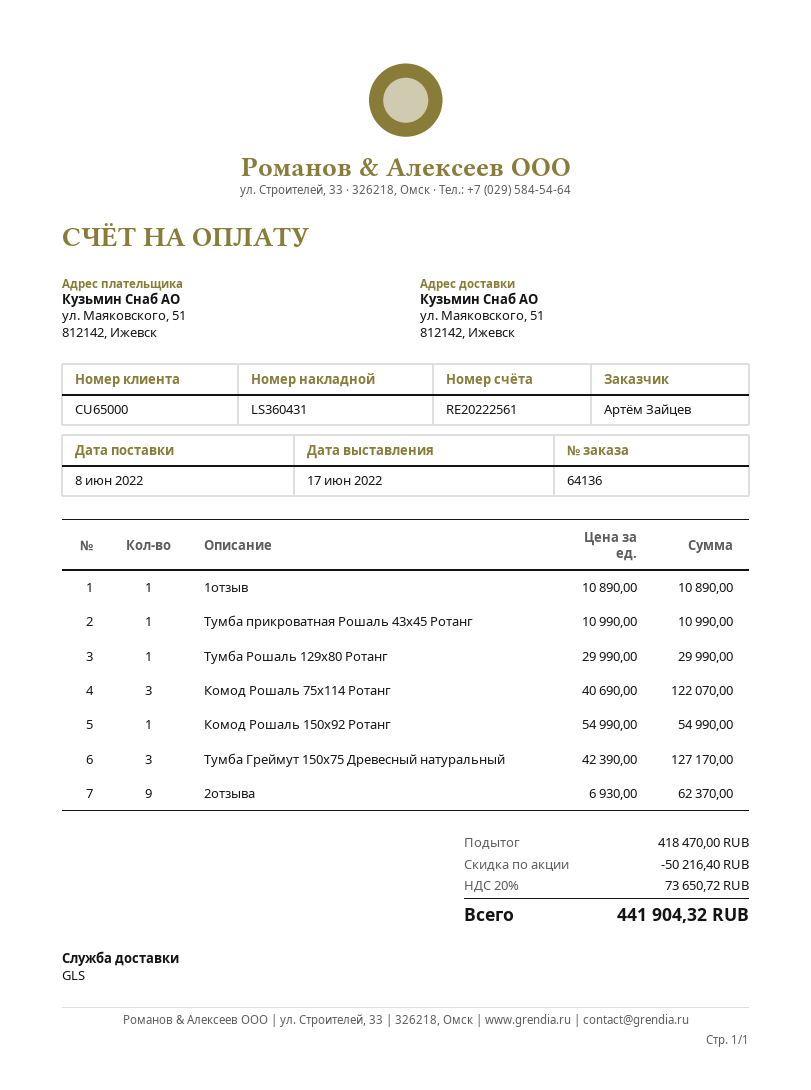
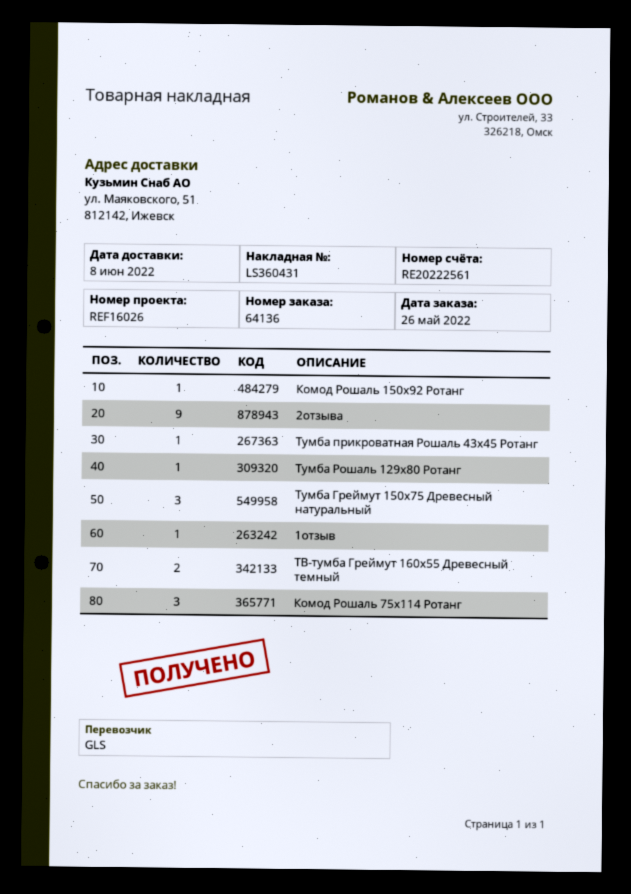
ТВ-тумба Греймут 160x55 Древесный темный: none -> 2

